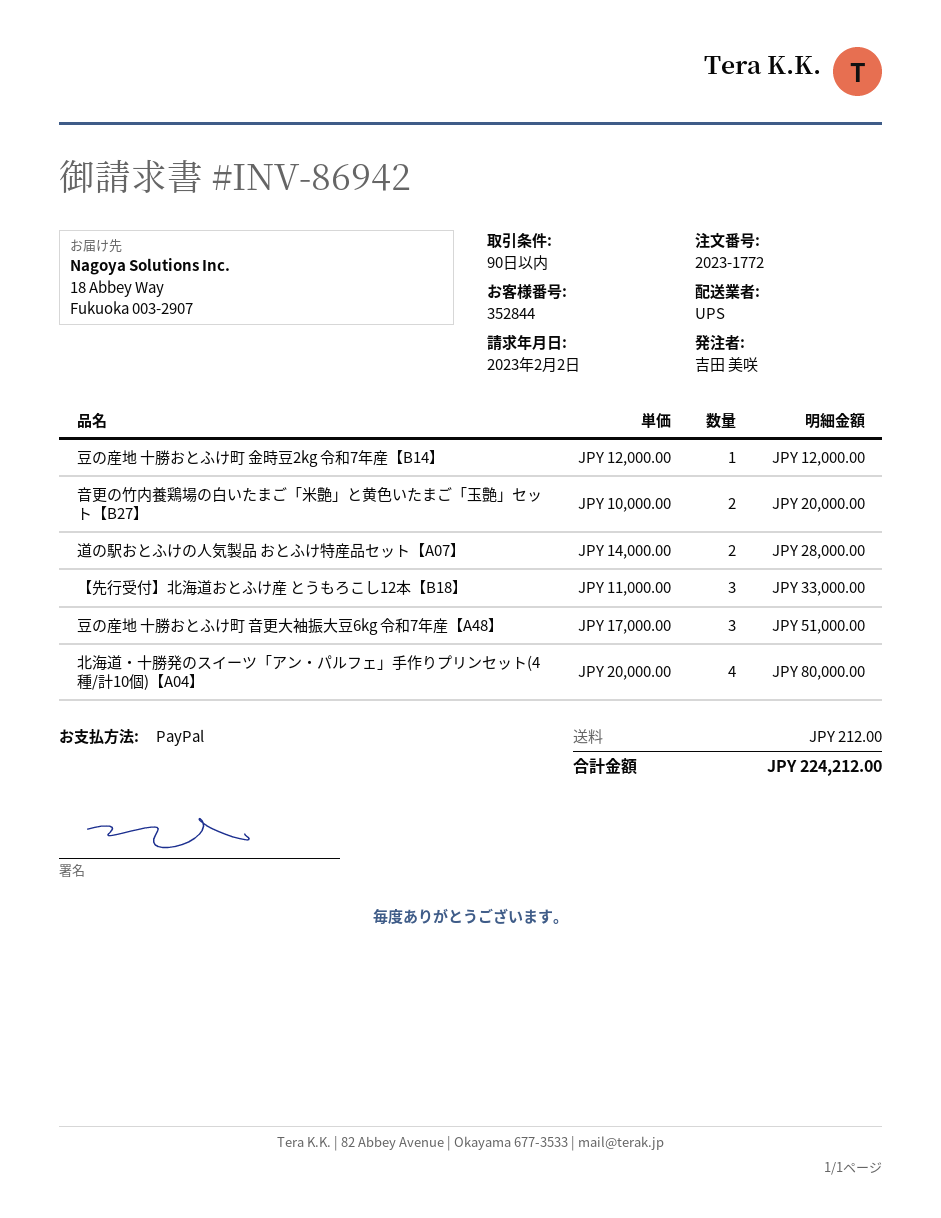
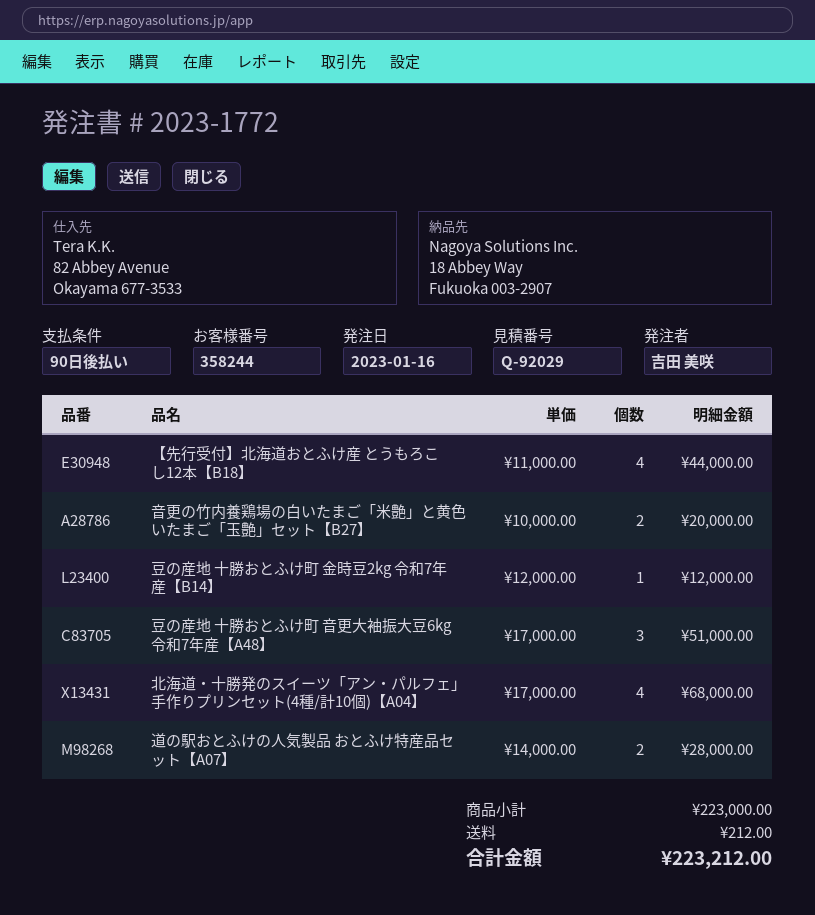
customer number: 352844 -> 358244
【先行受付】北海道おとふけ産 とうもろこし12本【B18】: 3 x 11000.00 = 33000.00 -> 4 x 11000.00 = 44000.00
北海道・十勝発のスイーツ「アン・パルフェ」手作りプリンセット(4種/計10個)【A04】: 4 x 20000.00 = 80000.00 -> 4 x 17000.00 = 68000.00
total: 224212.00 -> 223212.00

